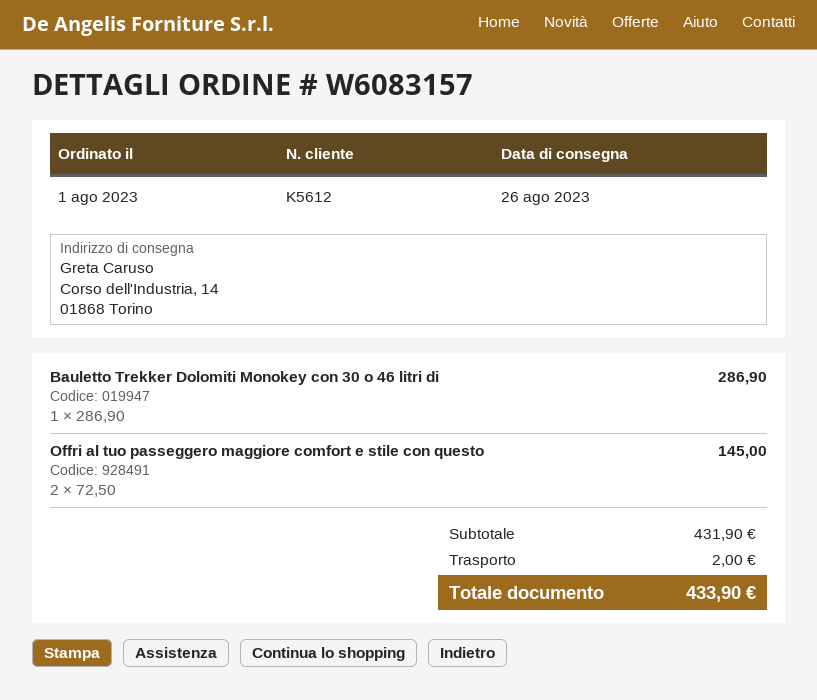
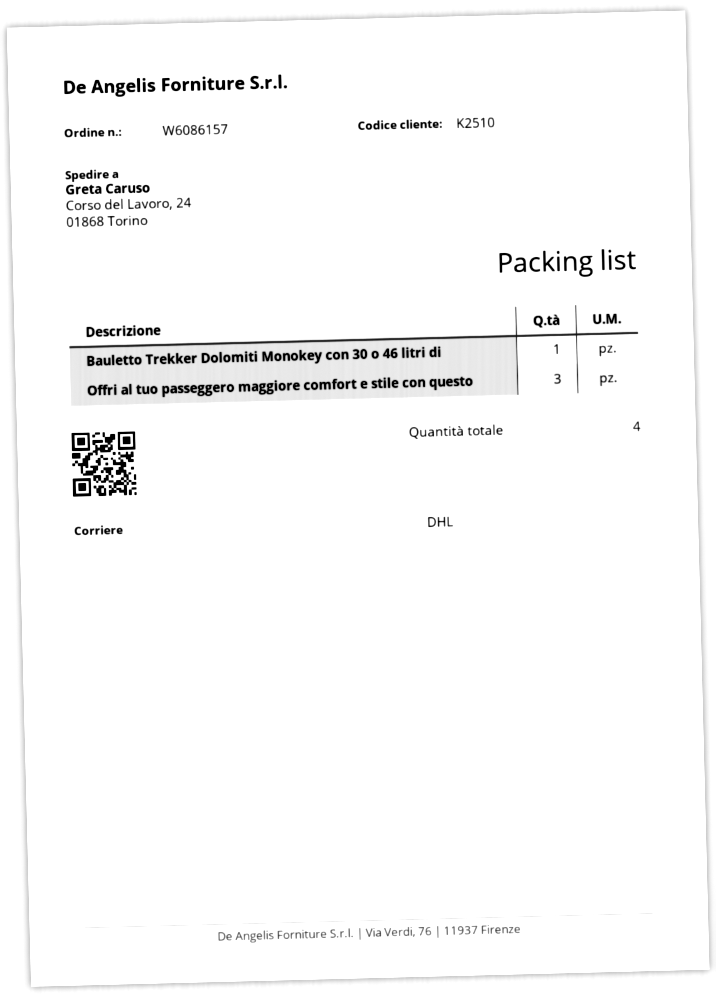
order number: W6083157 -> W6086157
customer number: K5612 -> K2510
ship to: Corso dell'Industria, 14, 01868 Torino -> Corso del Lavoro, 24, 01868 Torino
Offri al tuo passeggero maggiore comfort e stile con questo: 2 -> 3

